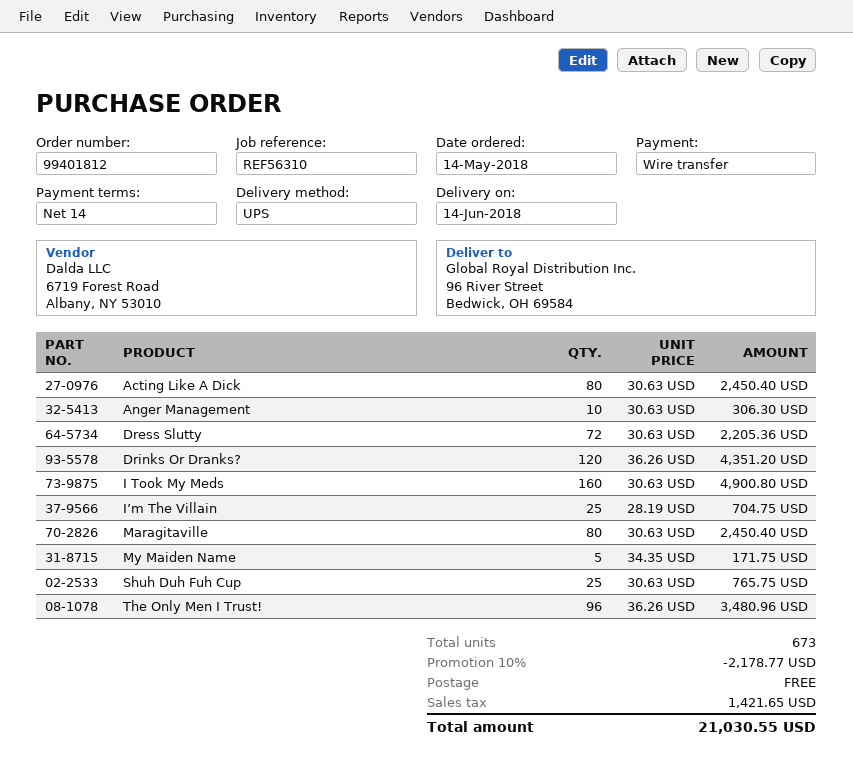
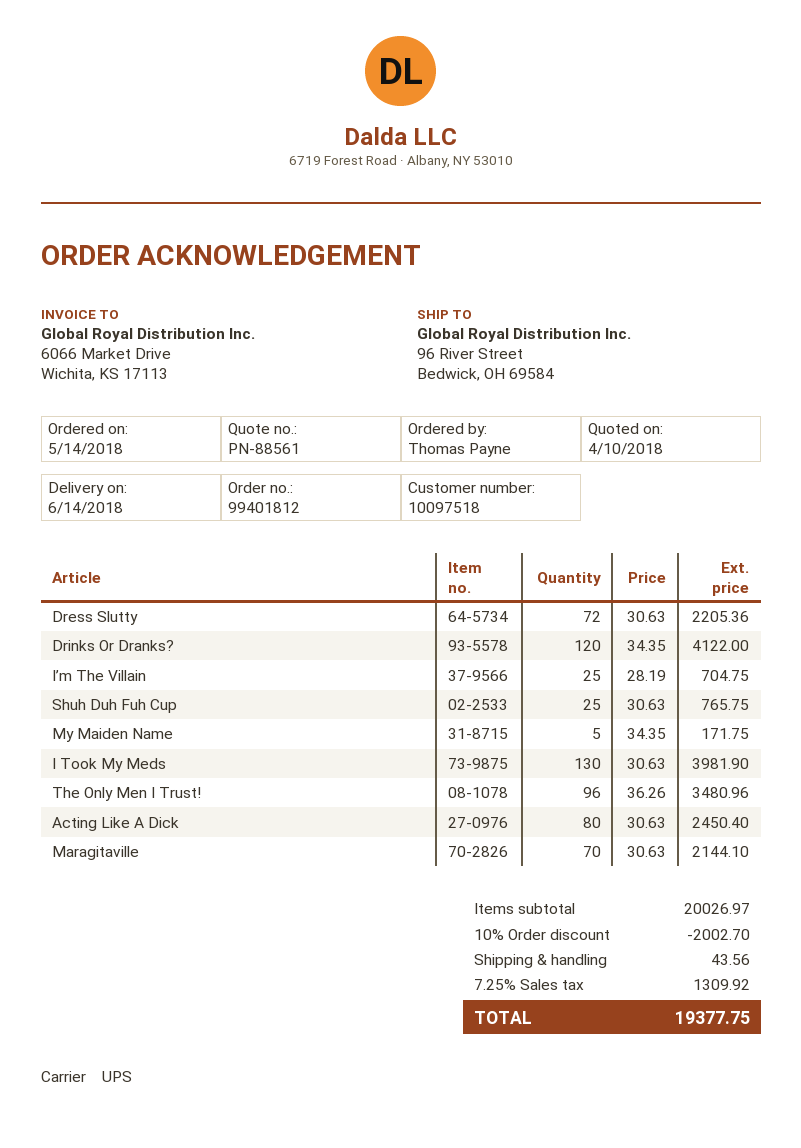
Anger Management: 10 x 30.63 = 306.30 -> none
Drinks Or Dranks?: 120 x 36.26 = 4351.20 -> 120 x 34.35 = 4122.00
I Took My Meds: 160 x 30.63 = 4900.80 -> 130 x 30.63 = 3981.90
Maragitaville: 80 x 30.63 = 2450.40 -> 70 x 30.63 = 2144.10
discount: 10% = 2178.77 -> 10% = 2002.70
shipping: 0.00 -> 43.56
tax: 1421.65 -> 1309.92
total: 21030.55 -> 19377.75

